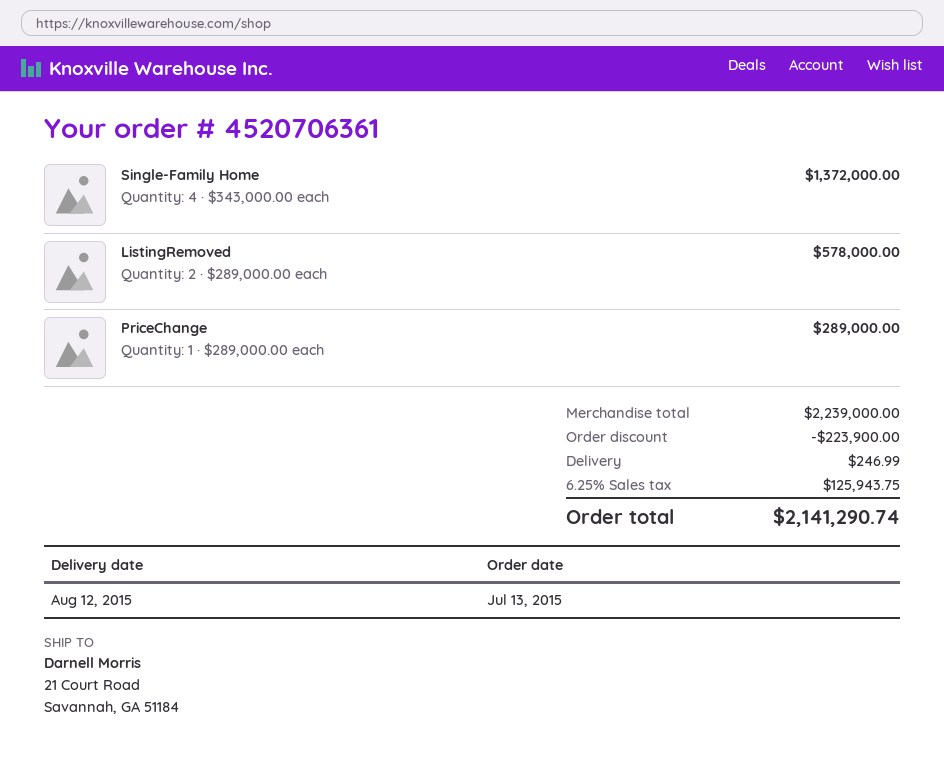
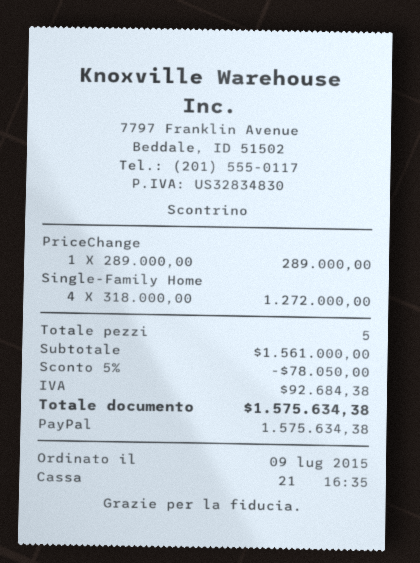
order date: 2015-07-13 -> 2015-07-09
Single-Family Home: 4 x 343000.00 = 1372000.00 -> 4 x 318000.00 = 1272000.00
ListingRemoved: 2 x 289000.00 = 578000.00 -> none
subtotal: 2239000.00 -> 1561000.00
discount: 223900.00 -> 78050.00
shipping: 246.99 -> none
tax: 125943.75 -> 92684.38
total: 2141290.74 -> 1575634.38

